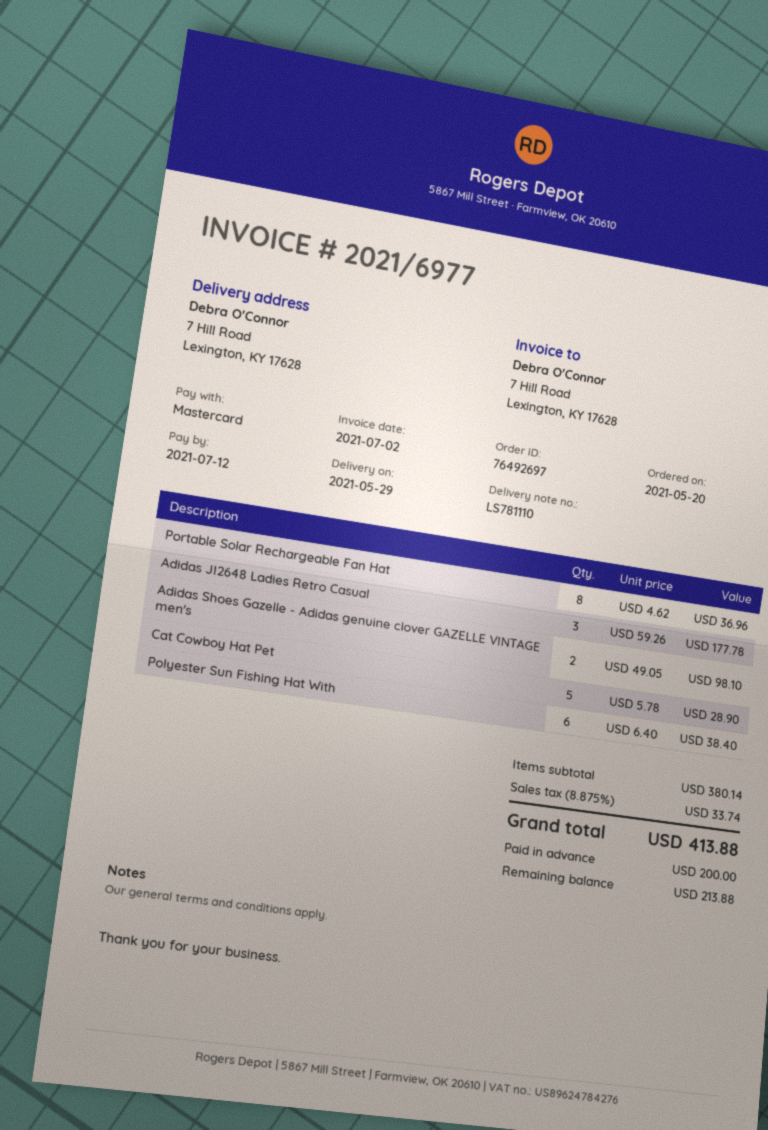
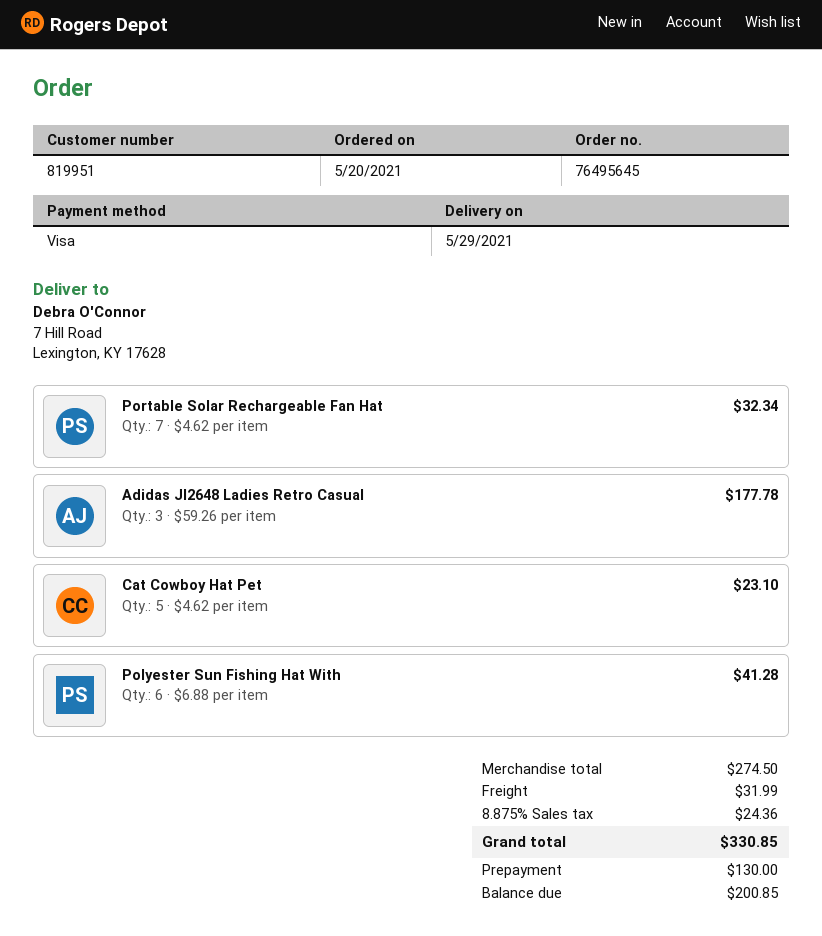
order number: 76492697 -> 76495645
payment method: Mastercard -> Visa
Portable Solar Rechargeable Fan Hat: 8 x 4.62 = 36.96 -> 7 x 4.62 = 32.34
Adidas Shoes Gazelle - Adidas genuine clover GAZELLE VINTAGE men's: 2 x 49.05 = 98.10 -> none
Cat Cowboy Hat Pet: 5 x 5.78 = 28.90 -> 5 x 4.62 = 23.10
Polyester Sun Fishing Hat With: 6 x 6.40 = 38.40 -> 6 x 6.88 = 41.28
subtotal: 380.14 -> 274.50
shipping: none -> 31.99
tax: 8.875% = 33.74 -> 8.875% = 24.36
total: 413.88 -> 330.85
deposit: 200.00 -> 130.00
balance: 213.88 -> 200.85

